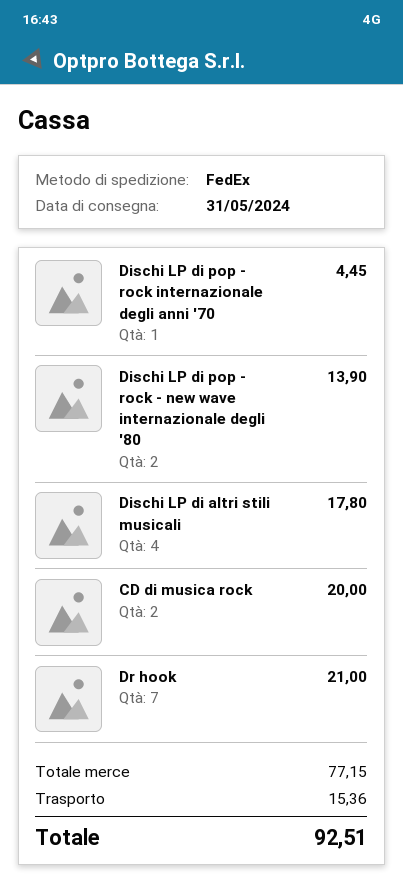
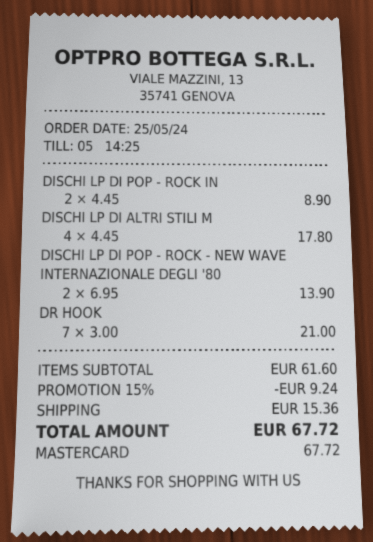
Dischi LP di pop - rock internazionale degli anni '70: 1 for 4.45 -> 2 for 8.90
CD di musica rock: 2 for 20.00 -> none
subtotal: 77.15 -> 61.60
discount: none -> 15% = 9.24
total: 92.51 -> 67.72

